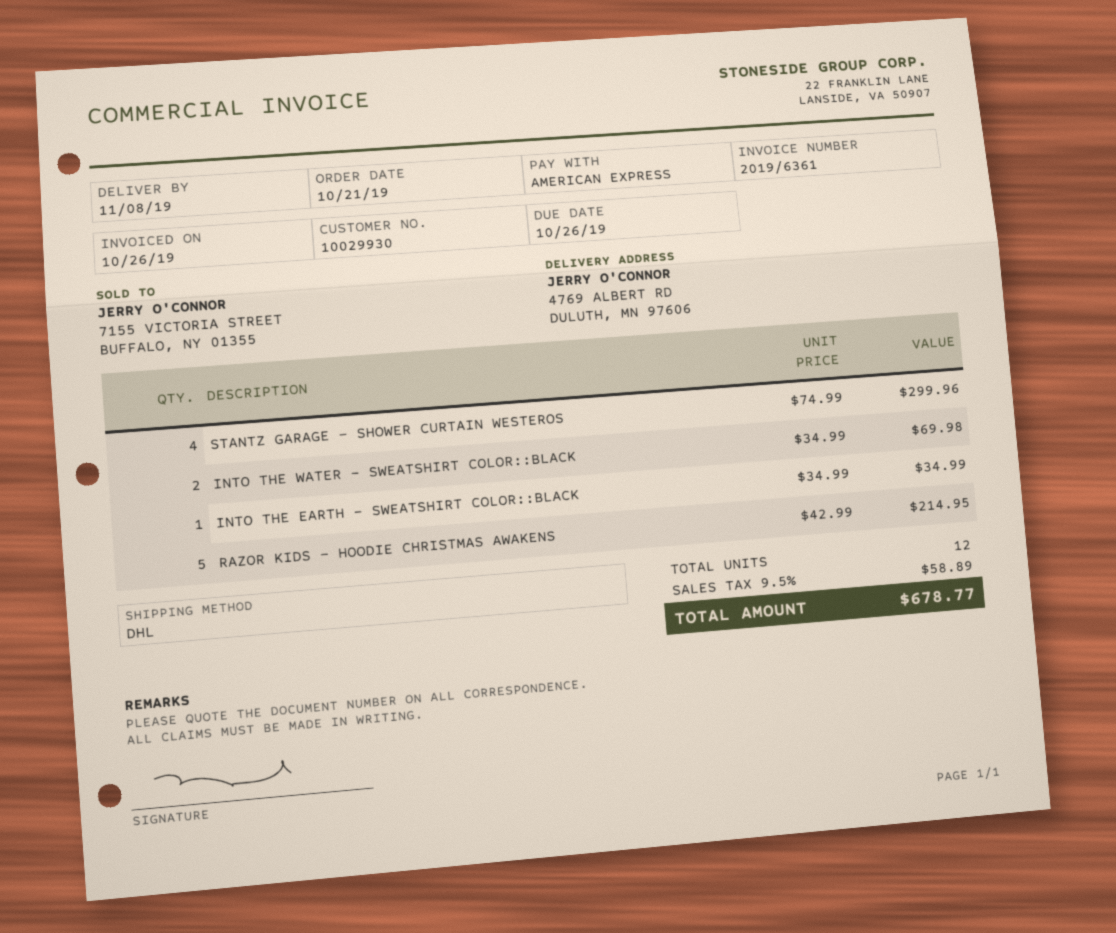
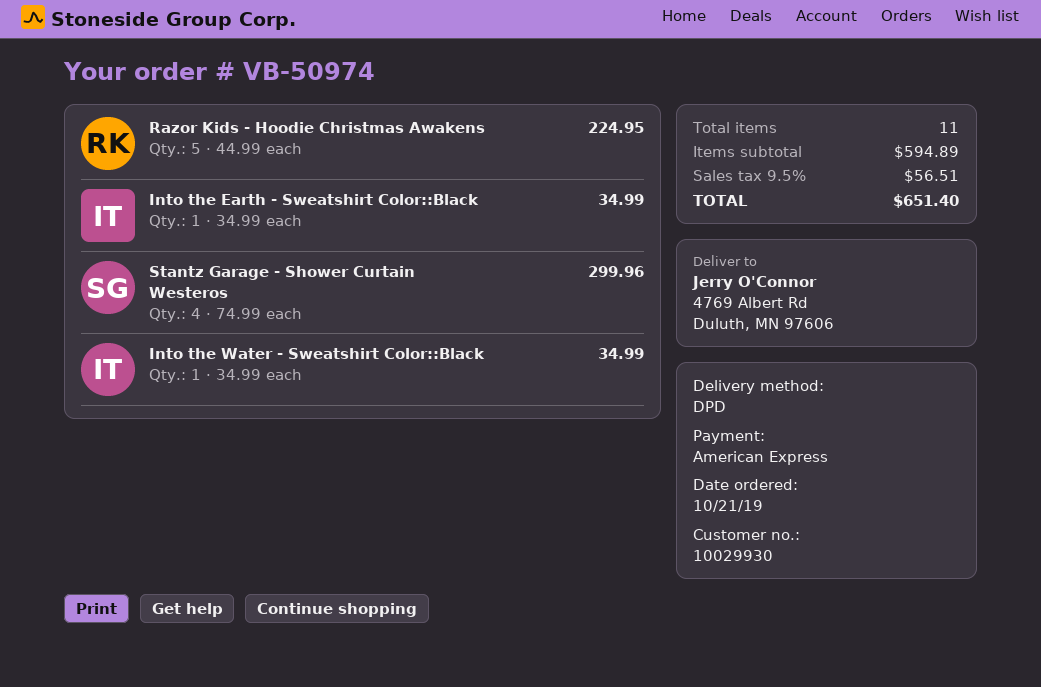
shipping method: DHL -> DPD
INTO THE WATER - SWEATSHIRT COLOR::BLACK: 2 x 34.99 = 69.98 -> 1 x 34.99 = 34.99
RAZOR KIDS - HOODIE CHRISTMAS AWAKENS: 5 x 42.99 = 214.95 -> 5 x 44.99 = 224.95
total quantity: 12 -> 11
tax: 9.5% = 58.89 -> 9.5% = 56.51
total: 678.77 -> 651.40

